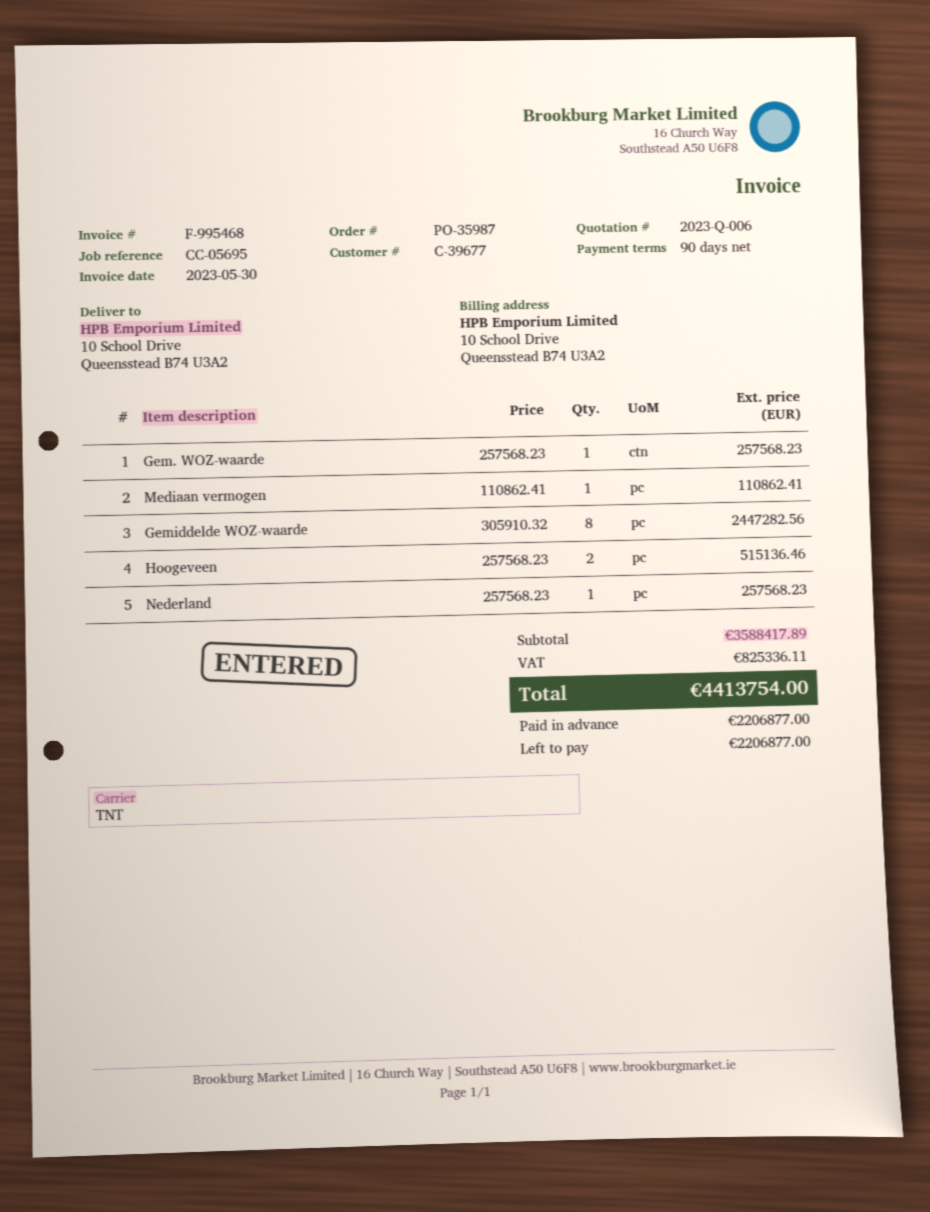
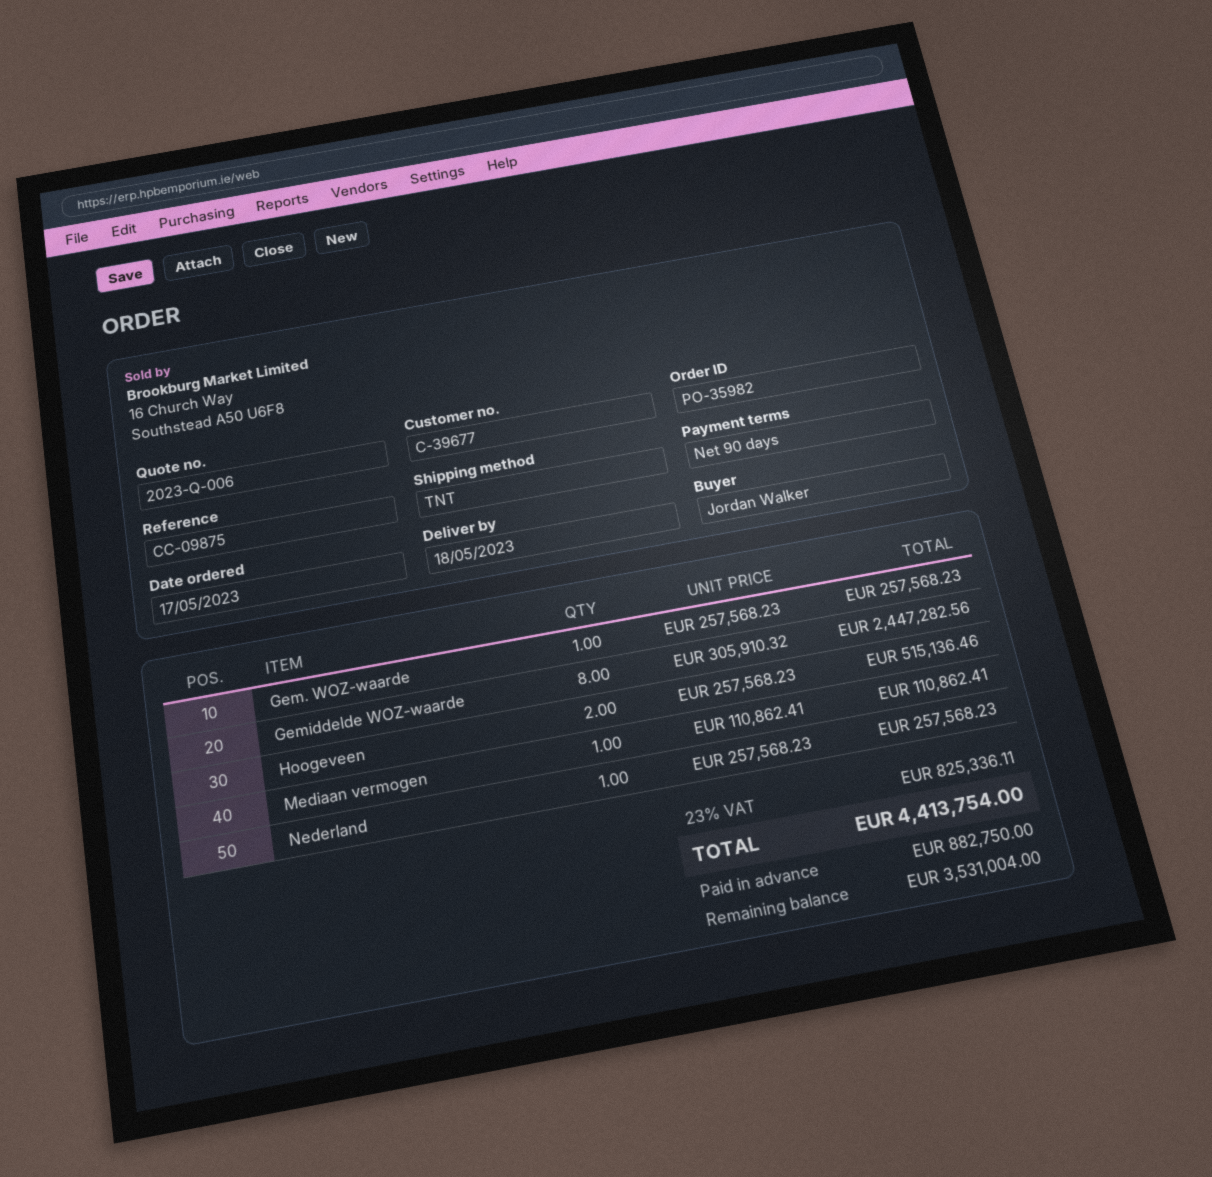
order number: PO-35987 -> PO-35982
reference: CC-05695 -> CC-09875
deposit: 2206877.00 -> 882750.00
balance: 2206877.00 -> 3531004.00

